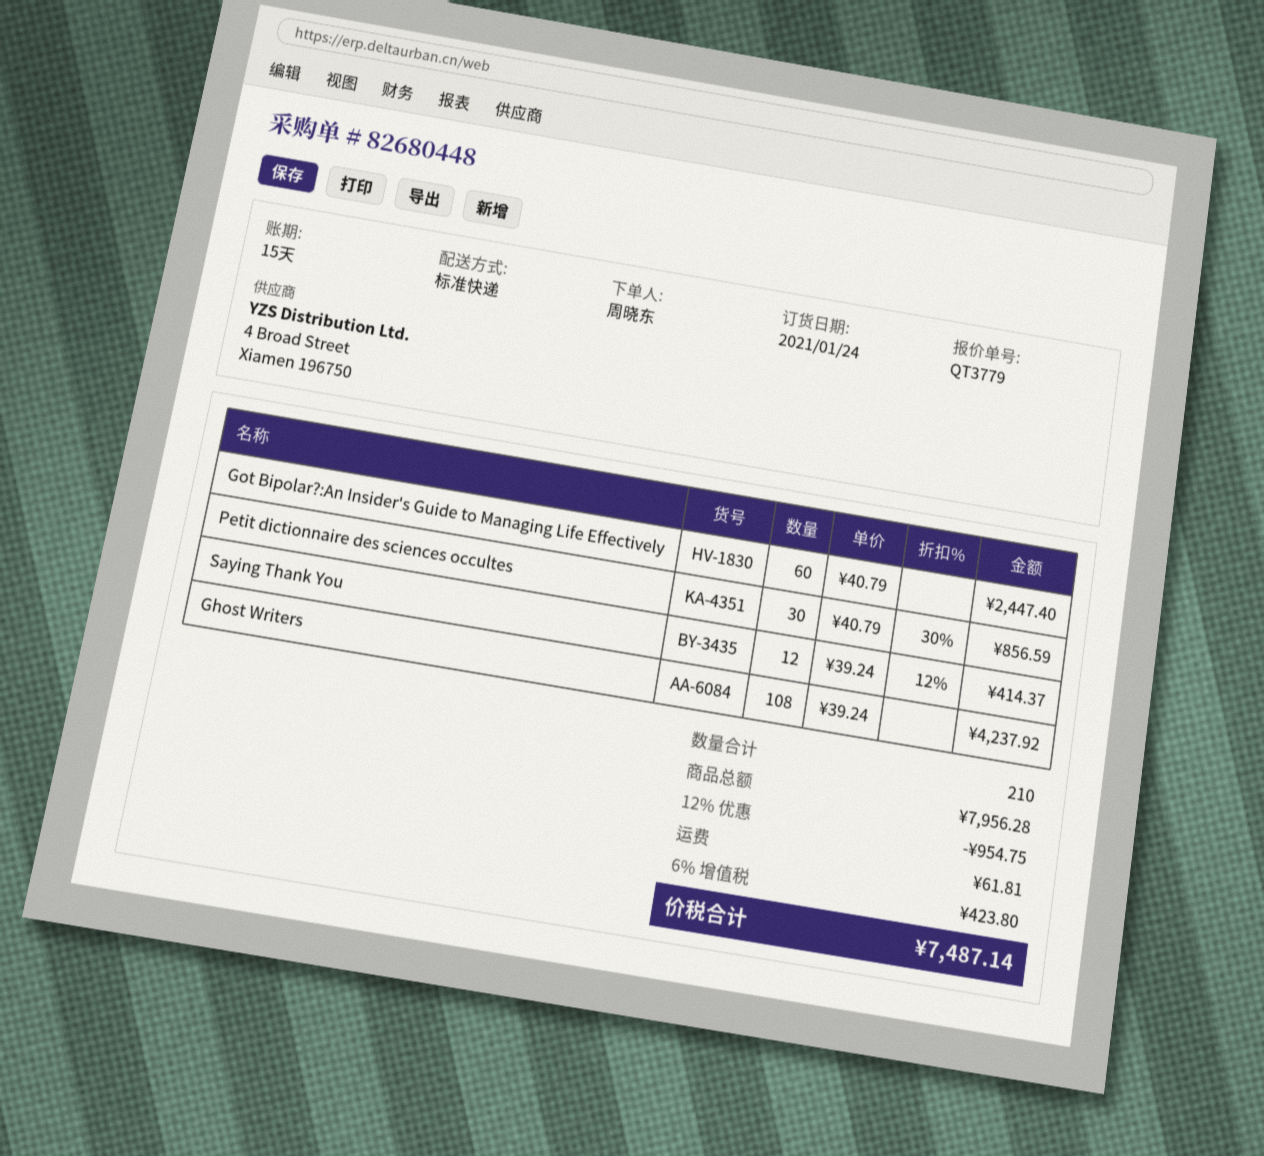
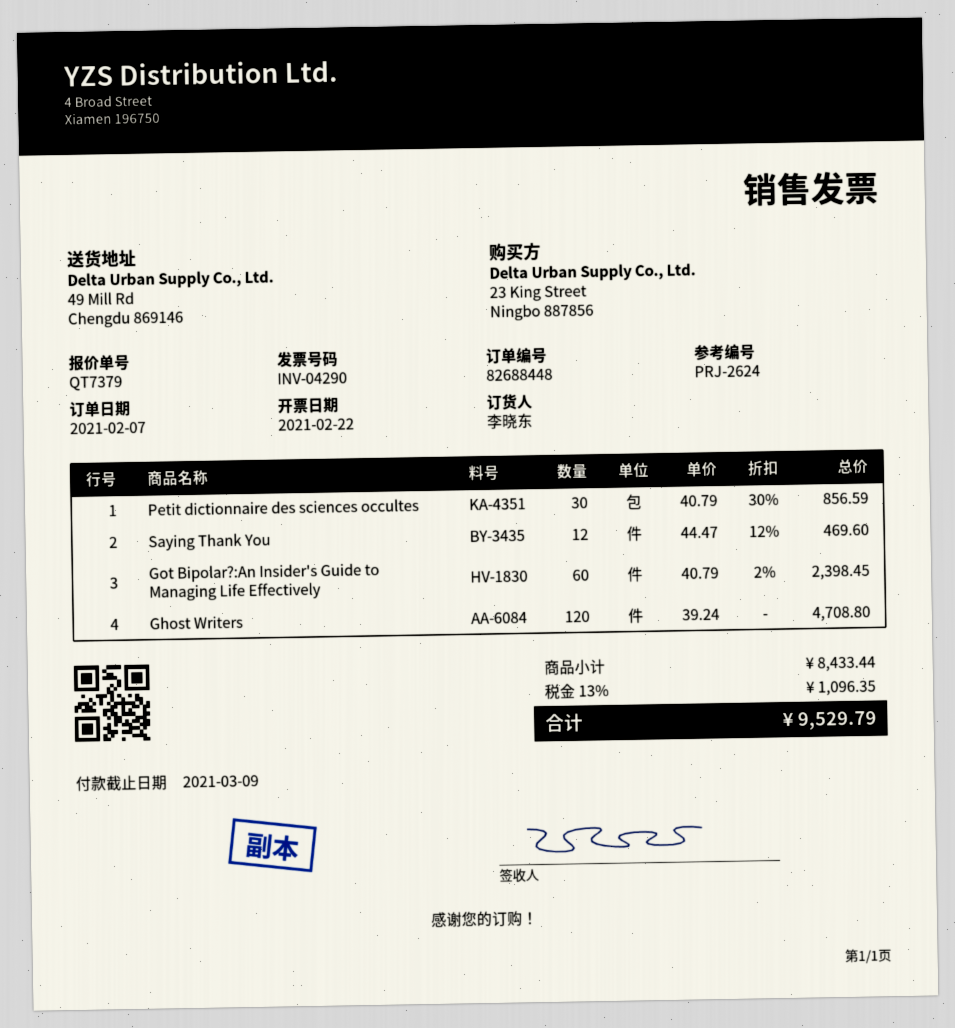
quote number: QT3779 -> QT7379
order number: 82680448 -> 82688448
order date: 2021-01-24 -> 2021-02-07
ordered by: 周晓东 -> 李晓东
Got Bipolar?:An Insider's Guide to Managing Life Effectively: 60 x 40.79 = 2447.40 -> 60 x 40.79 - 2% = 2398.45
Saying Thank You: 12 x 39.24 - 12% = 414.37 -> 12 x 44.47 - 12% = 469.60
Ghost Writers: 108 x 39.24 = 4237.92 -> 120 x 39.24 = 4708.80
subtotal: 7956.28 -> 8433.44
discount: 12% = 954.75 -> none
shipping: 61.81 -> none
tax: 6% = 423.80 -> 13% = 1096.35
total: 7487.14 -> 9529.79

